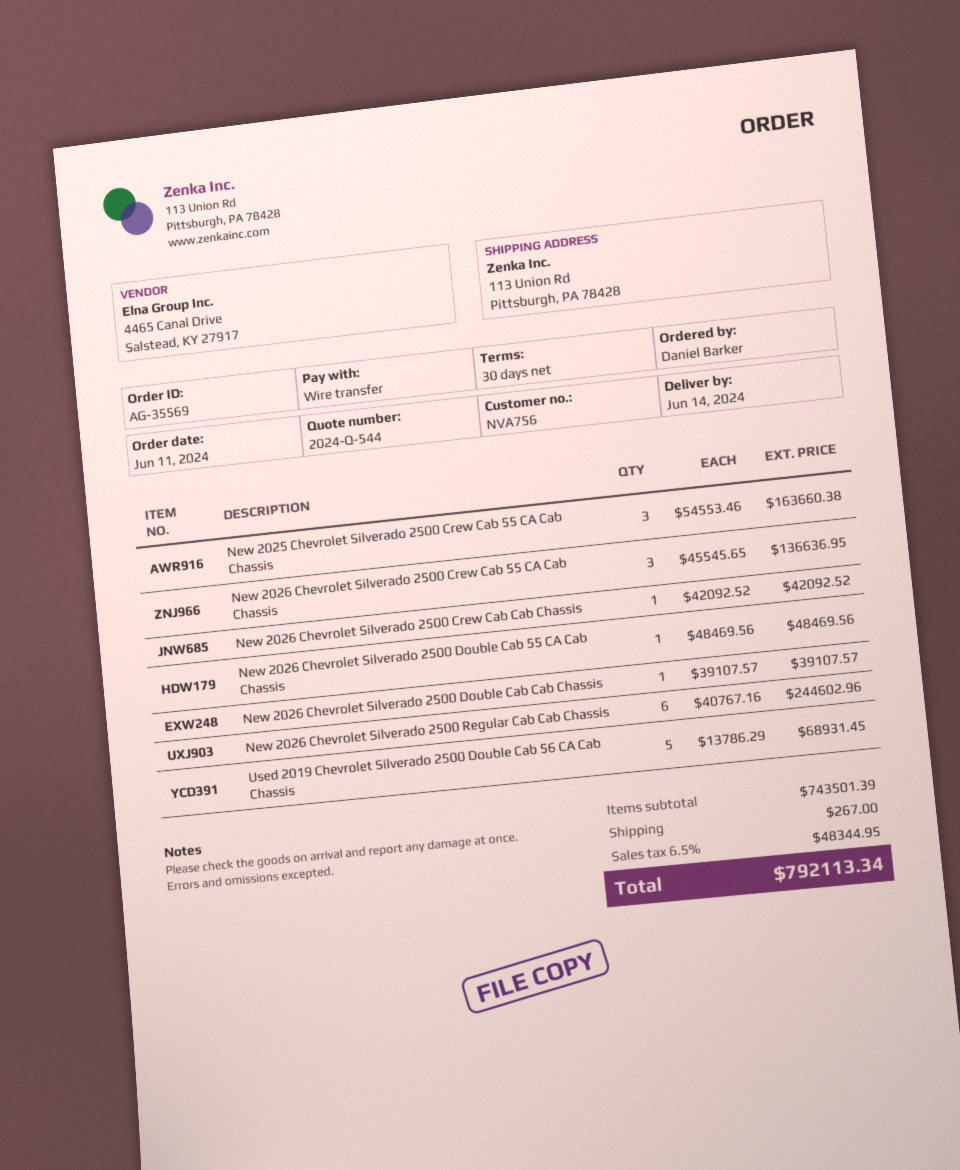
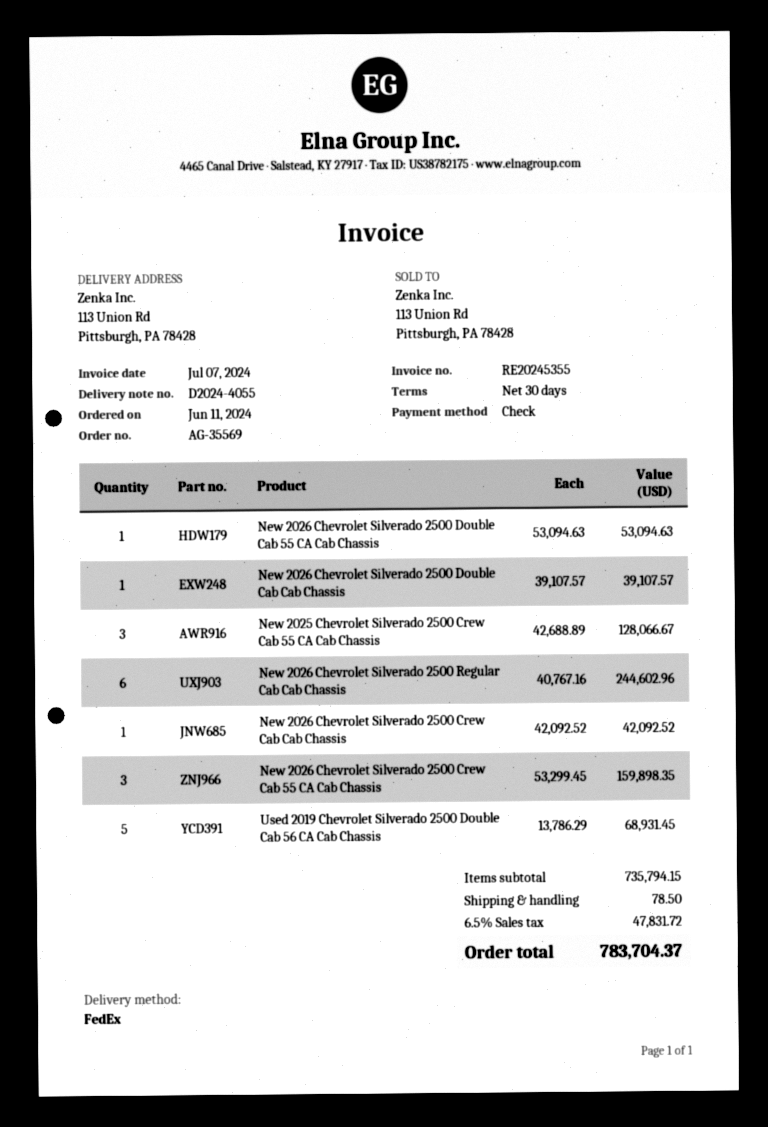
payment method: bank transfer -> cheque
New 2025 Chevrolet Silverado 2500 Crew Cab 55 CA Cab Chassis: 3 x 54553.46 = 163660.38 -> 3 x 42688.89 = 128066.67
New 2026 Chevrolet Silverado 2500 Crew Cab 55 CA Cab Chassis: 3 x 45545.65 = 136636.95 -> 3 x 53299.45 = 159898.35
New 2026 Chevrolet Silverado 2500 Double Cab 55 CA Cab Chassis: 1 x 48469.56 = 48469.56 -> 1 x 53094.63 = 53094.63
subtotal: 743501.39 -> 735794.15
shipping: 267.00 -> 78.50
tax: 6.5% = 48344.95 -> 6.5% = 47831.72
total: 792113.34 -> 783704.37

